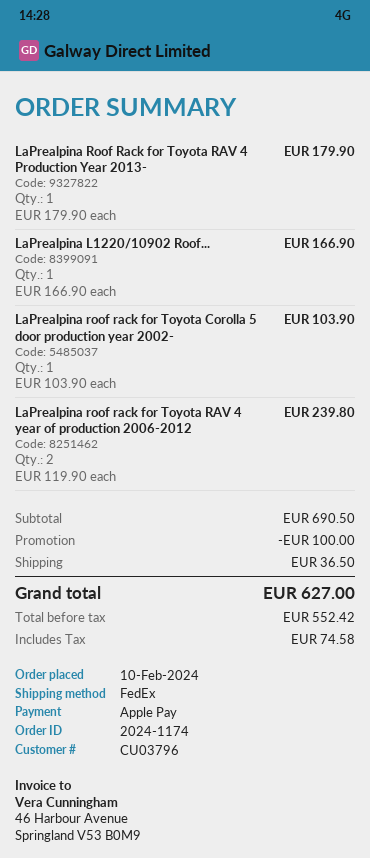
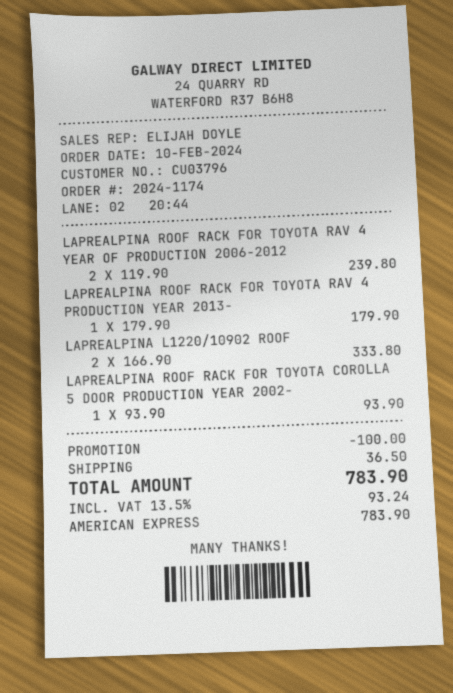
payment method: Apple Pay -> American Express
LaPrealpina L1220/10902 Roof...: 1 x 166.90 = 166.90 -> 2 x 166.90 = 333.80
LaPrealpina roof rack for Toyota Corolla 5 door production year 2002-: 1 x 103.90 = 103.90 -> 1 x 93.90 = 93.90
tax: 74.58 -> 93.24
total: 627.00 -> 783.90

